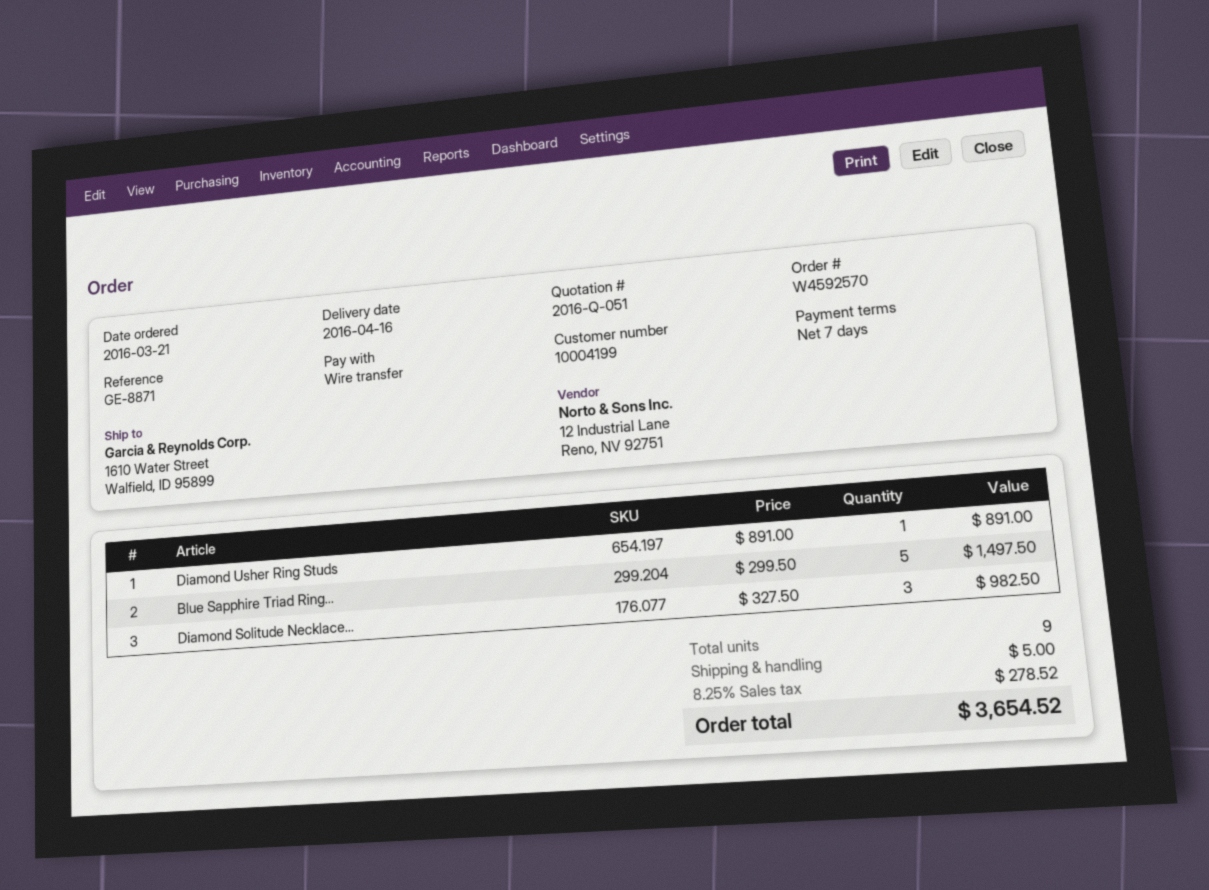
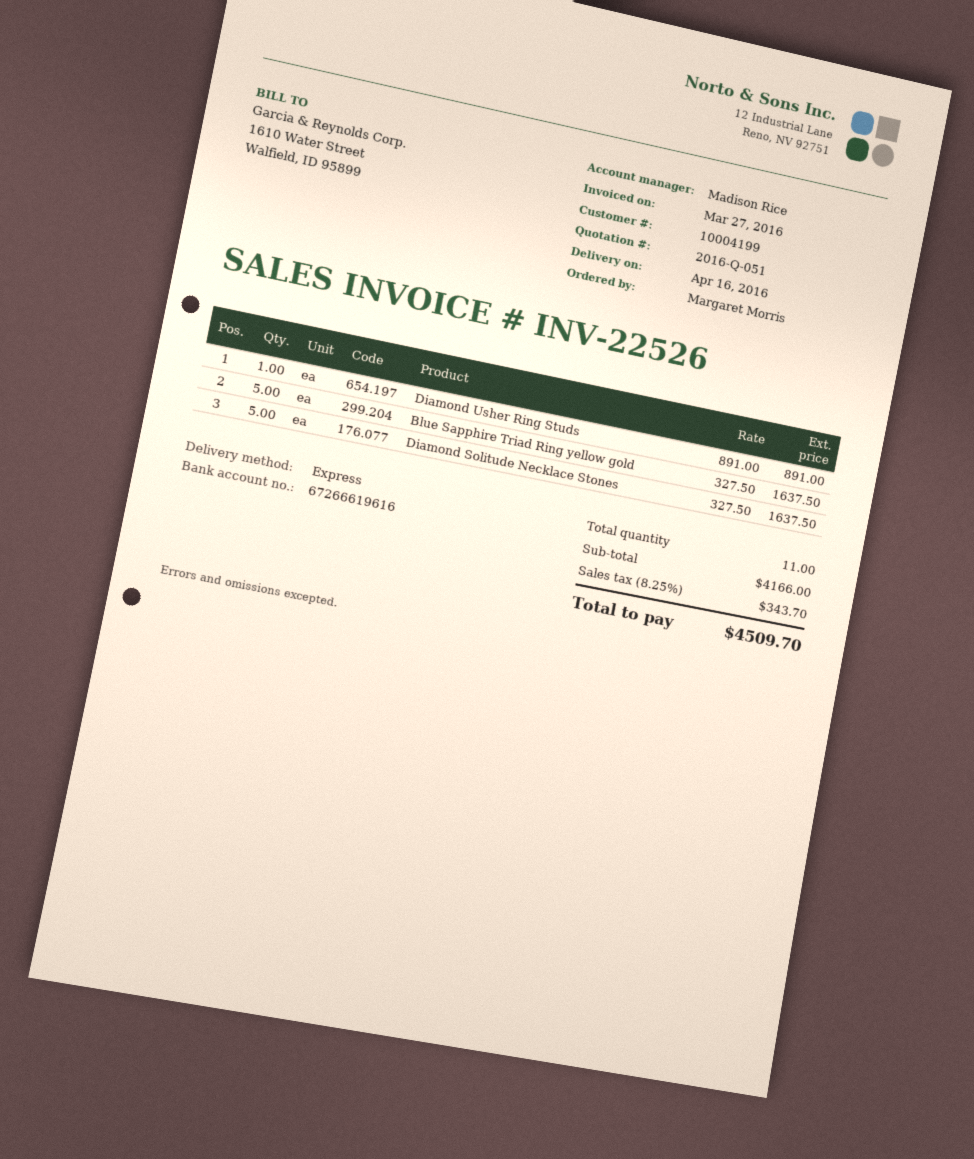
Blue Sapphire Triad Ring...: 5 x 299.50 = 1497.50 -> 5 x 327.50 = 1637.50
Diamond Solitude Necklace...: 3 x 327.50 = 982.50 -> 5 x 327.50 = 1637.50
total quantity: 9 -> 11
shipping: 5.00 -> none
tax: 8.25% = 278.52 -> 8.25% = 343.70
total: 3654.52 -> 4509.70

